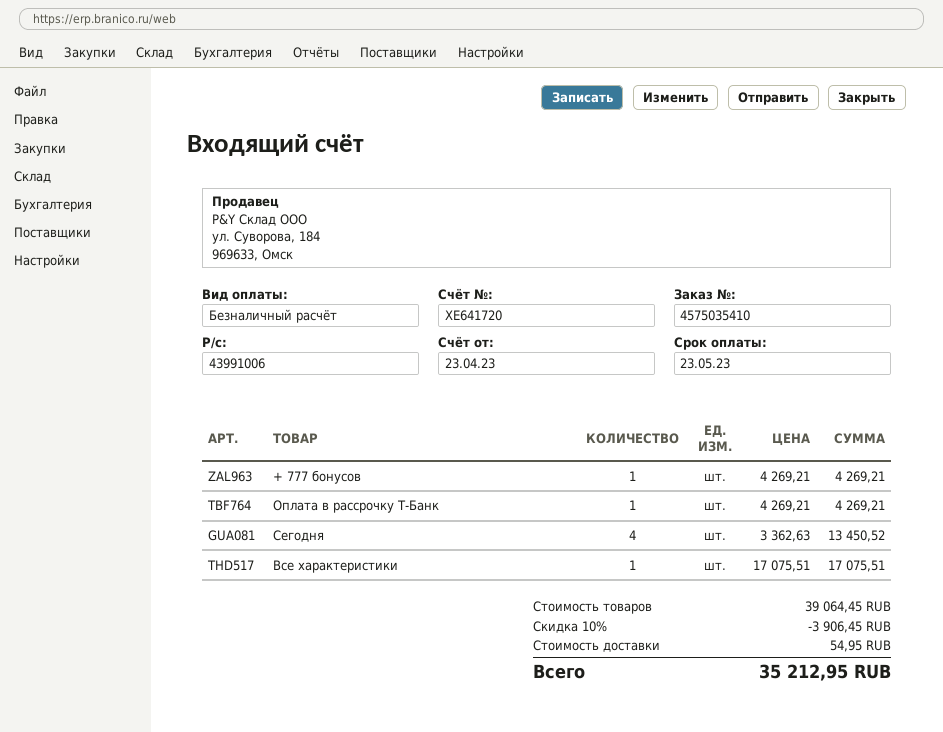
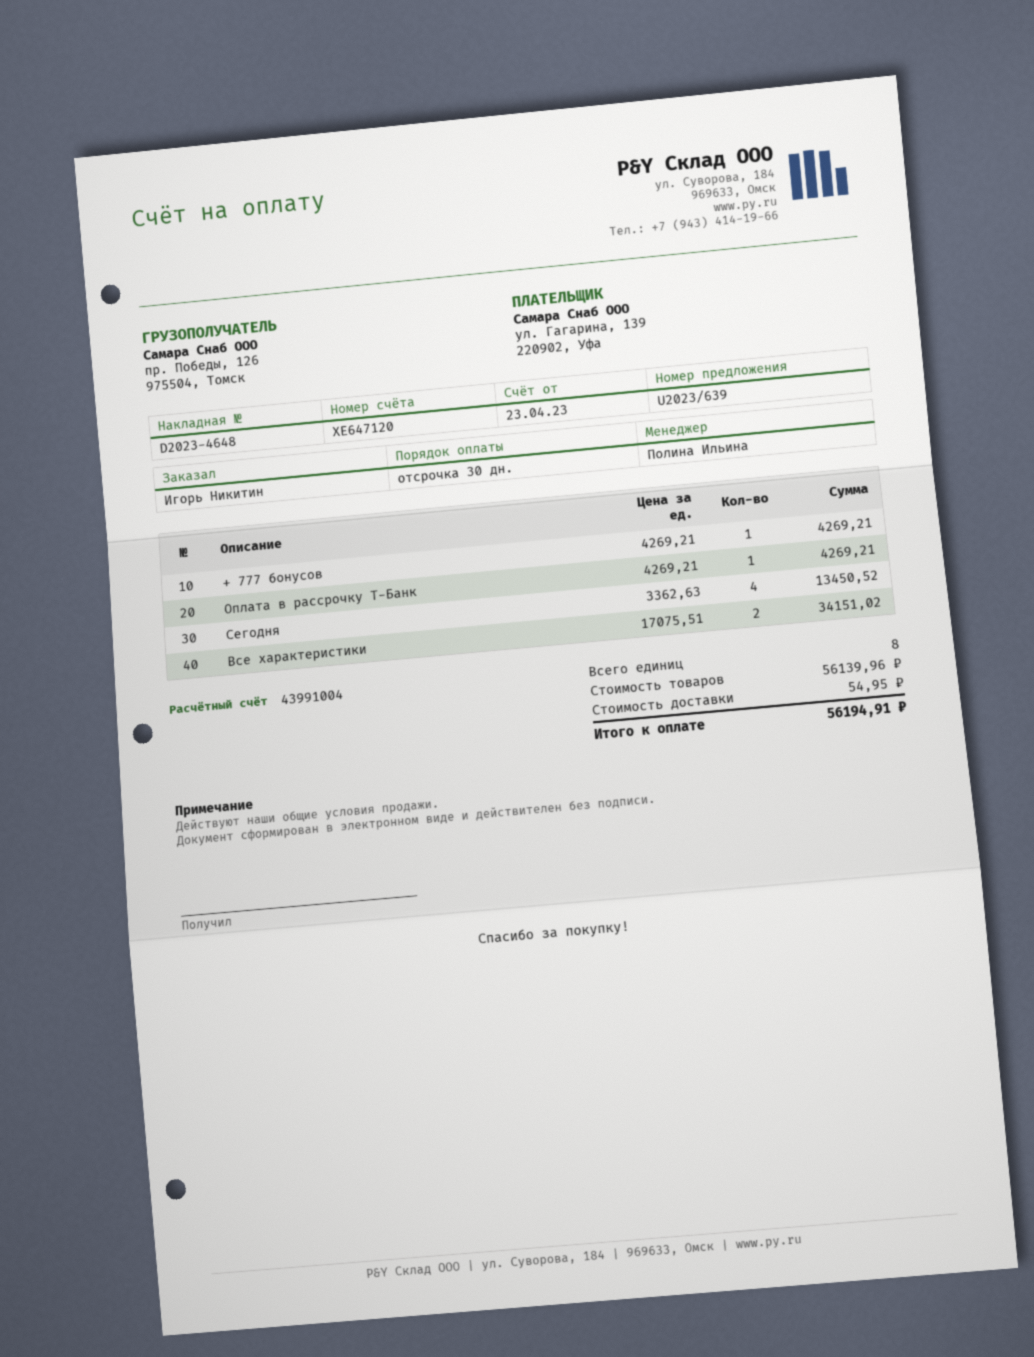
invoice number: XE641720 -> XE647120
bank account: 43991006 -> 43991004
Все характеристики: 1 x 17075.51 = 17075.51 -> 2 x 17075.51 = 34151.02
subtotal: 39064.45 -> 56139.96
discount: 10% = 3906.45 -> none
total: 35212.95 -> 56194.91

